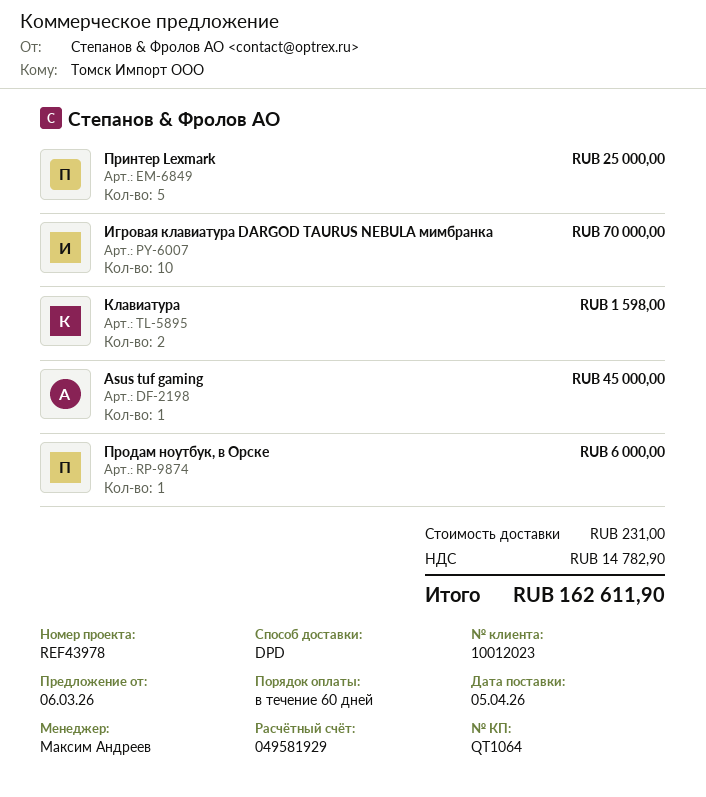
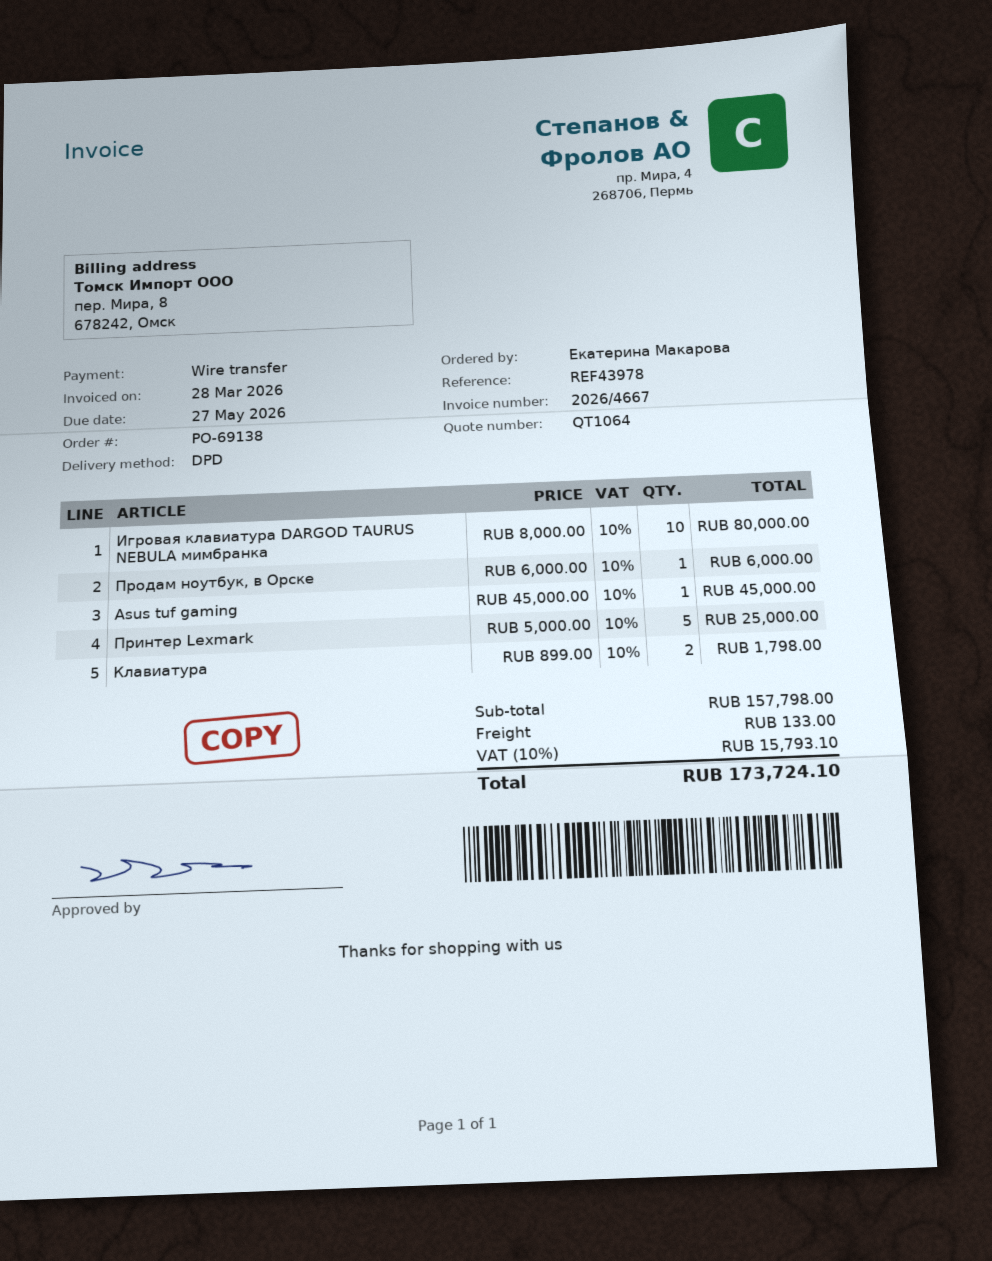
Игровая клавиатура DARGOD TAURUS NEBULA мимбранка: 10 for 70000.00 -> 10 for 80000.00
Клавиатура: 2 for 1598.00 -> 2 for 1798.00
shipping: 231.00 -> 133.00
tax: 14782.90 -> 15793.10
total: 162611.90 -> 173724.10

